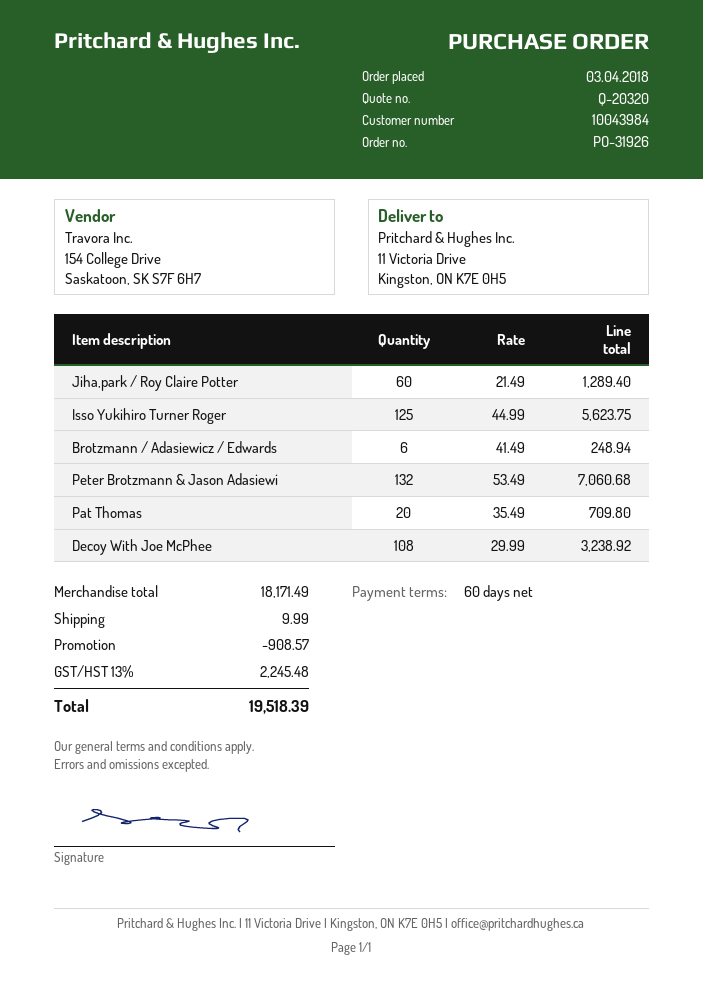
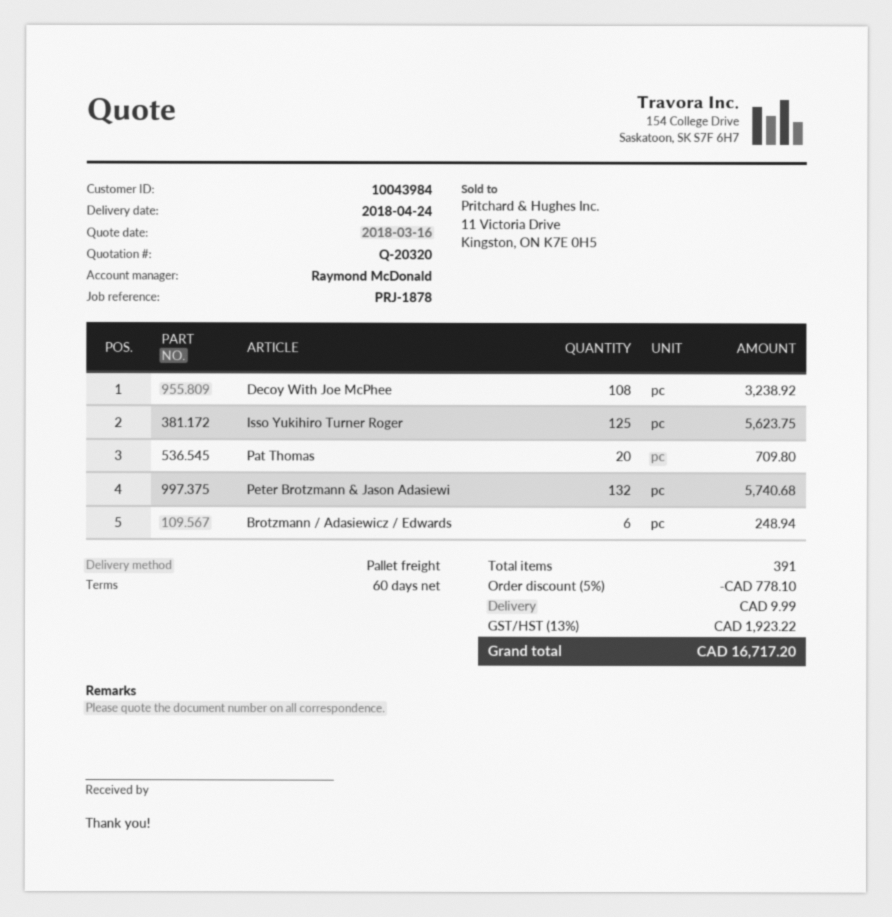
Jiha,park / Roy Claire Potter: 60 for 1289.40 -> none
Peter Brotzmann & Jason Adasiewi: 132 for 7060.68 -> 132 for 5740.68
discount: 908.57 -> 778.10
tax: 13% = 2245.48 -> 13% = 1923.22
total: 19518.39 -> 16717.20

